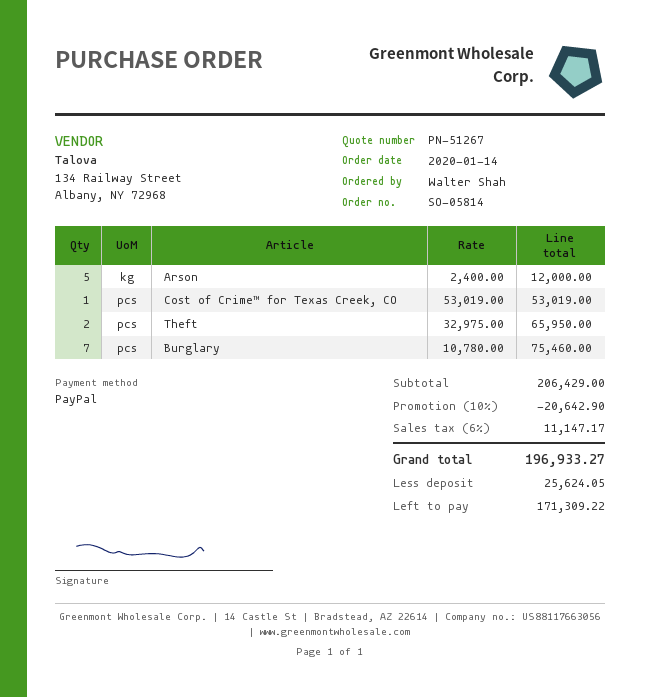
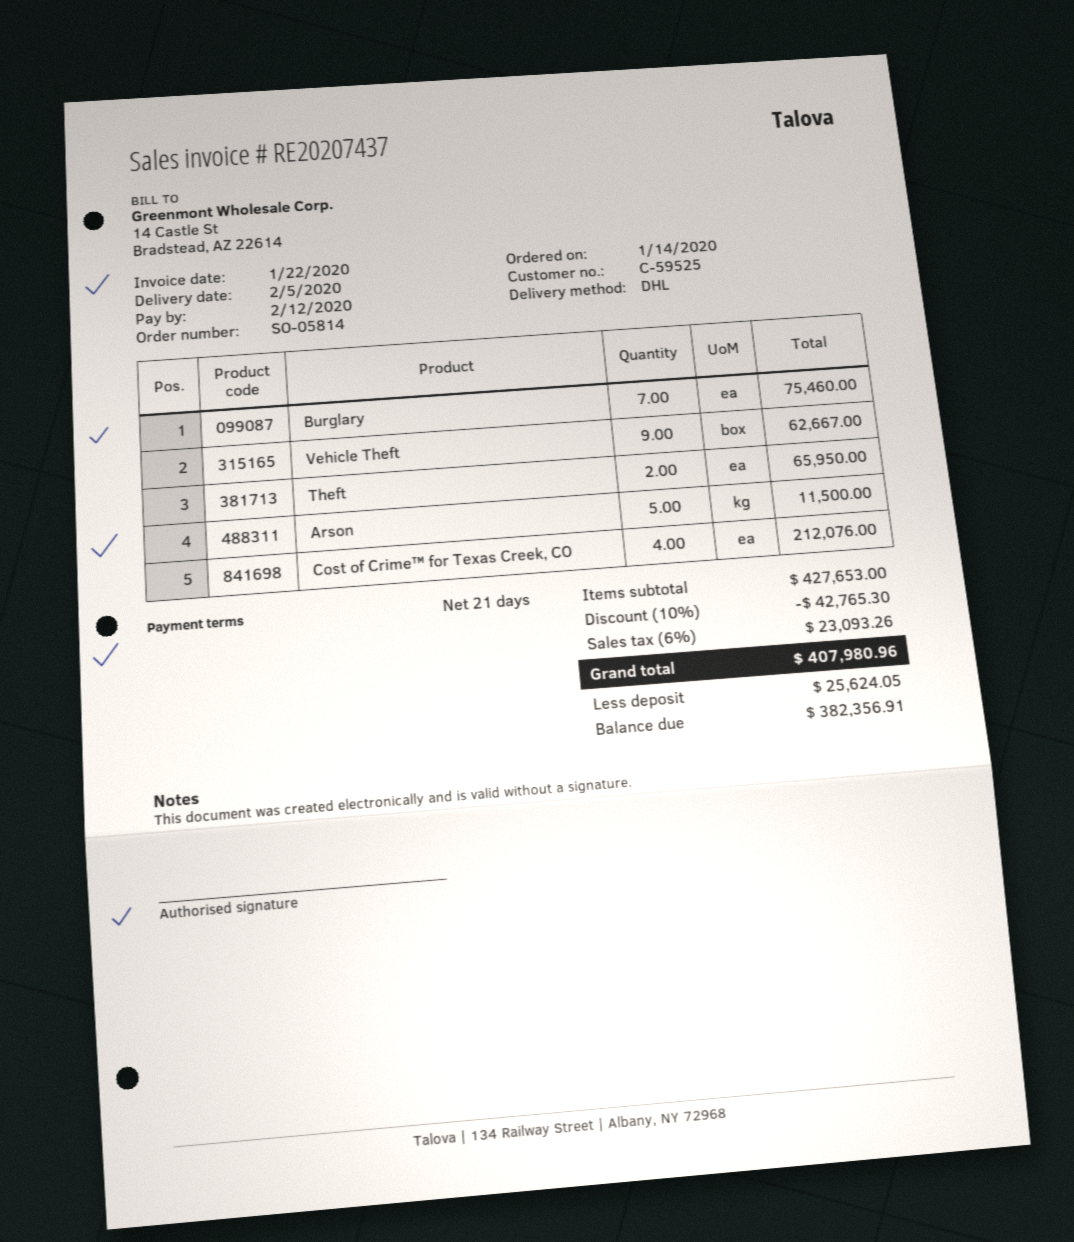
Arson: 5 for 12000.00 -> 5 for 11500.00
Cost of Crime™ for Texas Creek, CO: 1 for 53019.00 -> 4 for 212076.00
Vehicle Theft: none -> 9 for 62667.00
subtotal: 206429.00 -> 427653.00
discount: 10% = 20642.90 -> 10% = 42765.30
tax: 6% = 11147.17 -> 6% = 23093.26
total: 196933.27 -> 407980.96
balance: 171309.22 -> 382356.91

